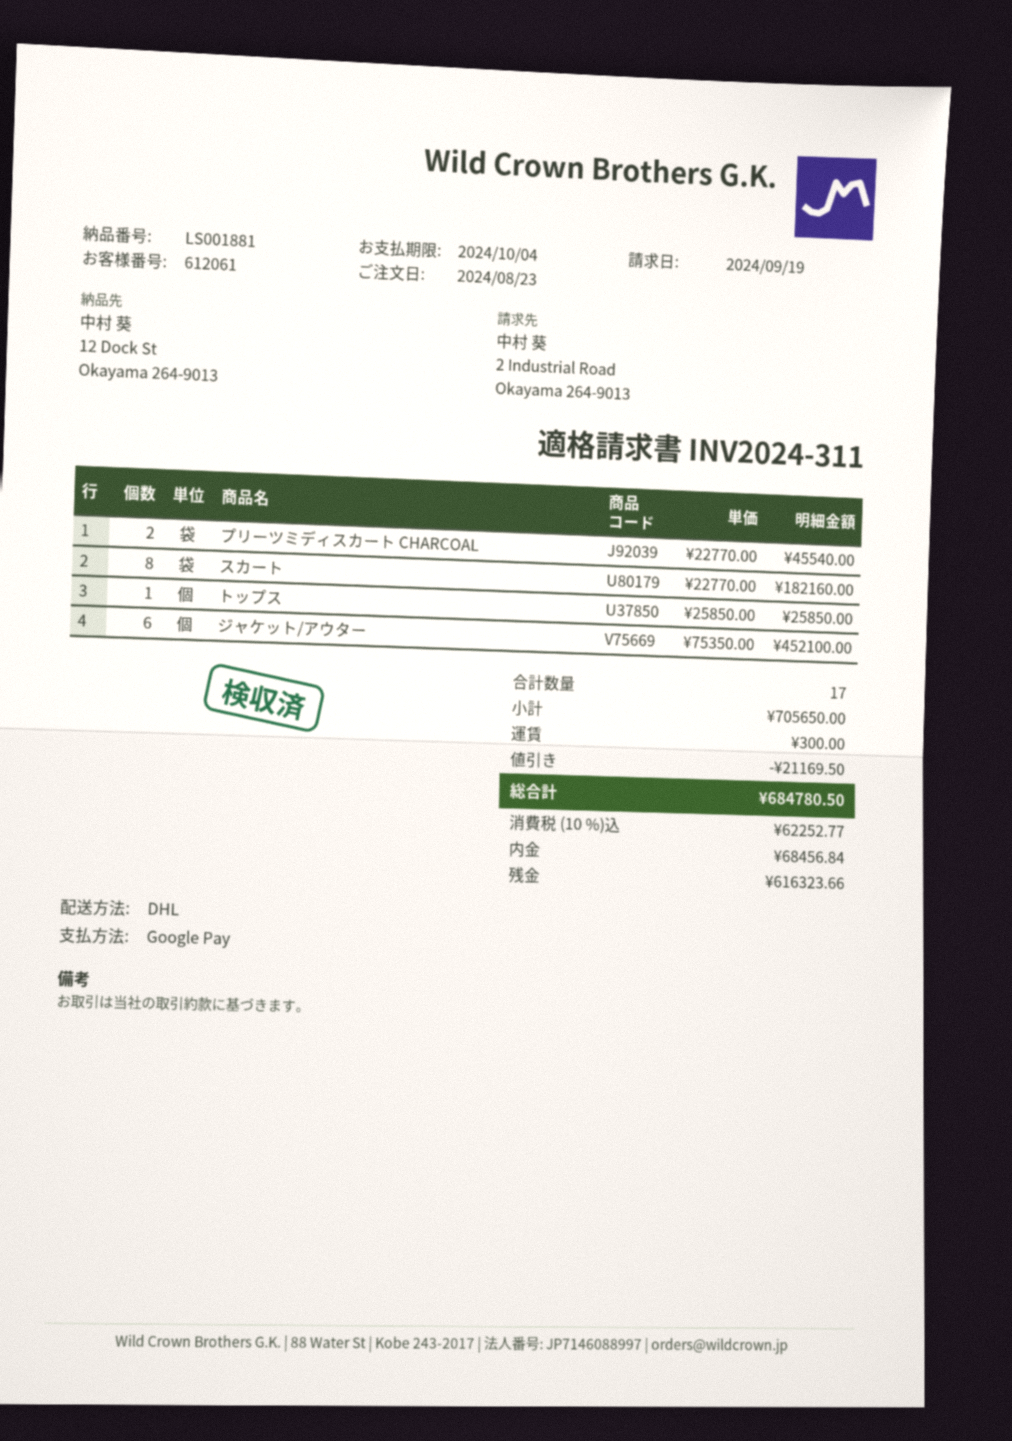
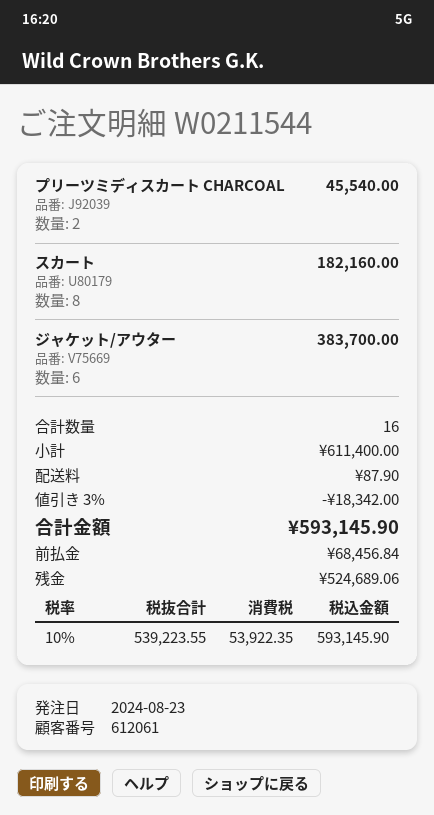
トップス: 1 for 25850.00 -> none
ジャケット/アウター: 6 for 452100.00 -> 6 for 383700.00
total quantity: 17 -> 16
subtotal: 705650.00 -> 611400.00
discount: 21169.50 -> 18342.00
shipping: 300.00 -> 87.90
tax: 10% = 62252.77 -> 10% = 53922.35
total: 684780.50 -> 593145.90
balance: 616323.66 -> 524689.06

